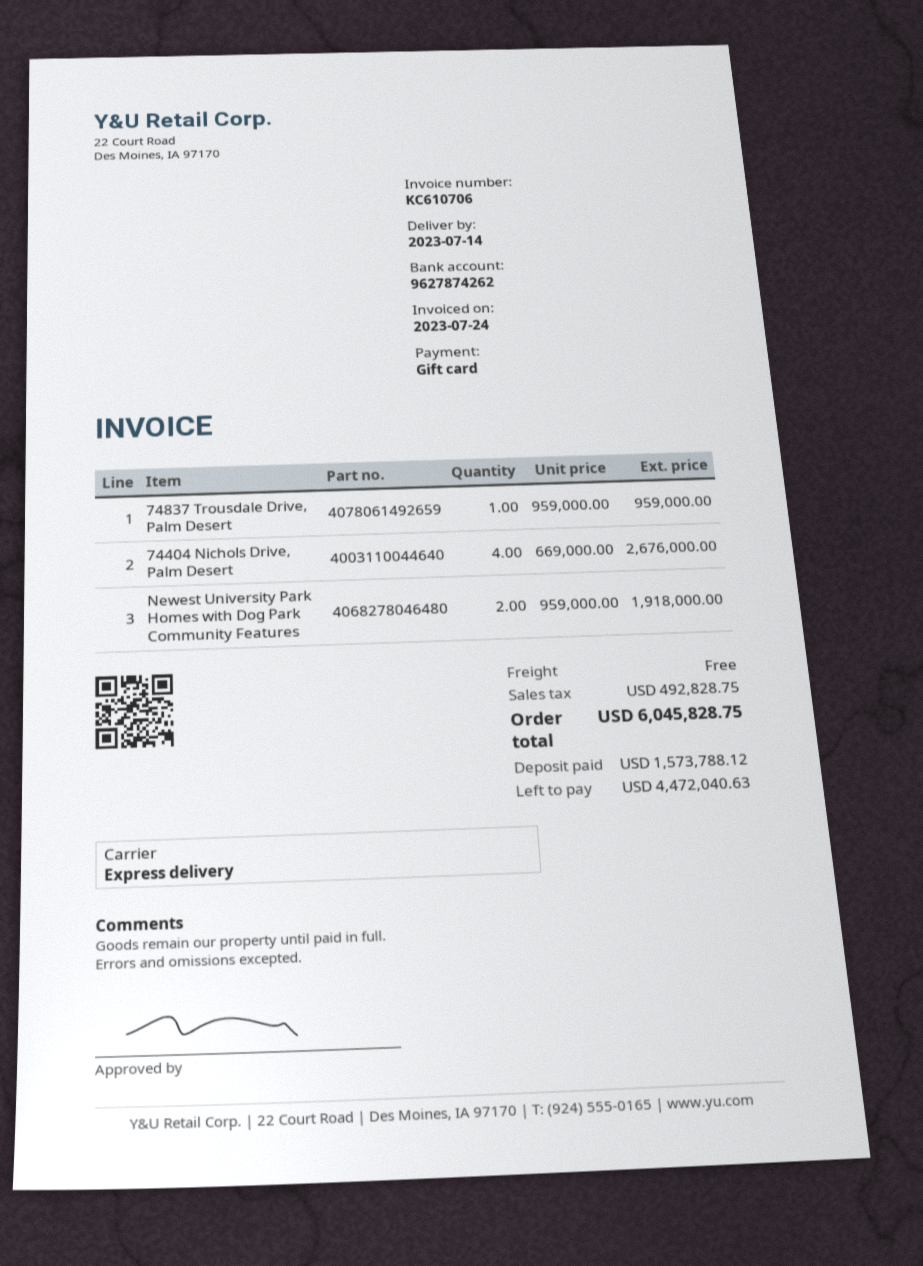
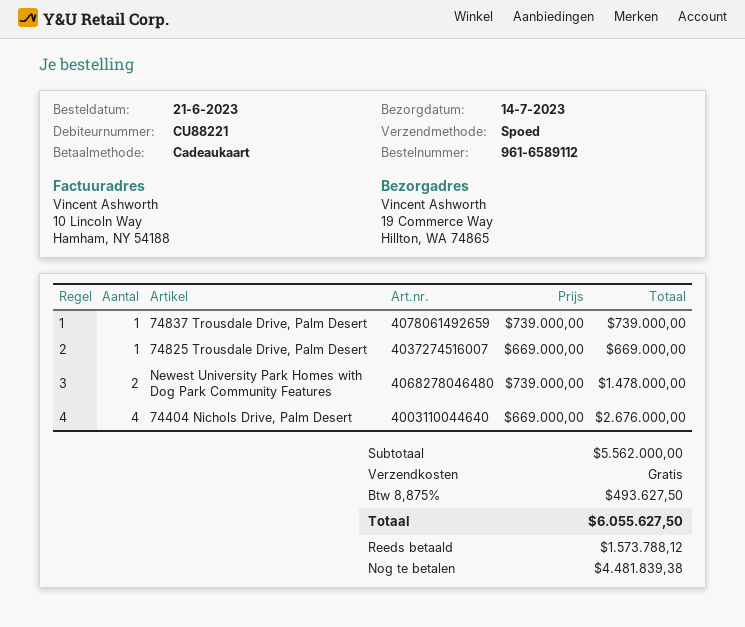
74837 Trousdale Drive, Palm Desert: 1 x 959000.00 = 959000.00 -> 1 x 739000.00 = 739000.00
Newest University Park Homes with Dog Park Community Features: 2 x 959000.00 = 1918000.00 -> 2 x 739000.00 = 1478000.00
74825 Trousdale Drive, Palm Desert: none -> 1 x 669000.00 = 669000.00
tax: 492828.75 -> 493627.50
total: 6045828.75 -> 6055627.50
balance: 4472040.63 -> 4481839.38

